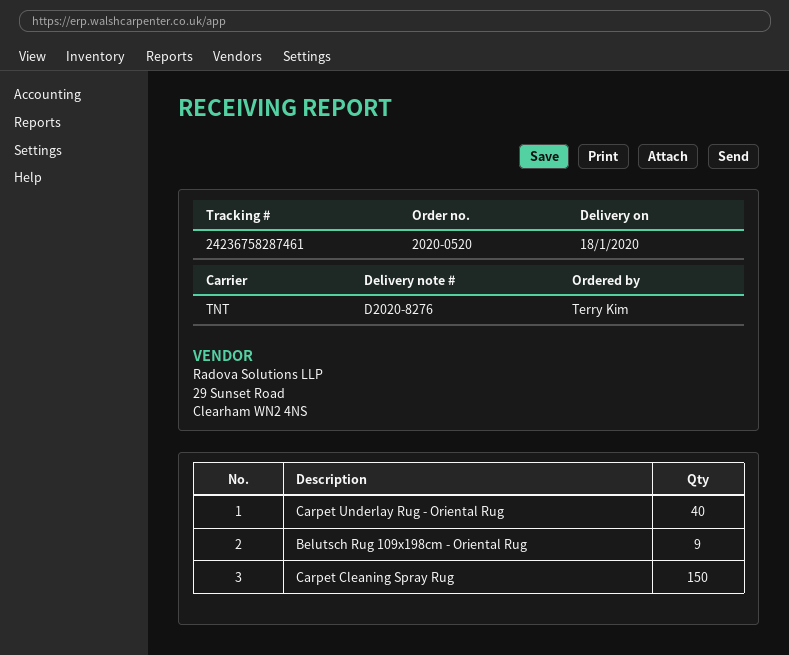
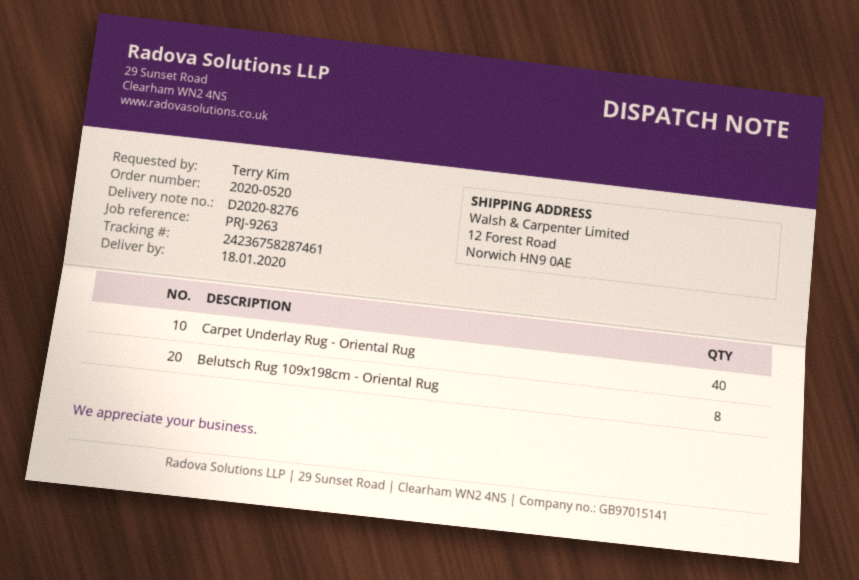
Belutsch Rug 109x198cm - Oriental Rug: 9 -> 8
Carpet Cleaning Spray Rug: 150 -> none

